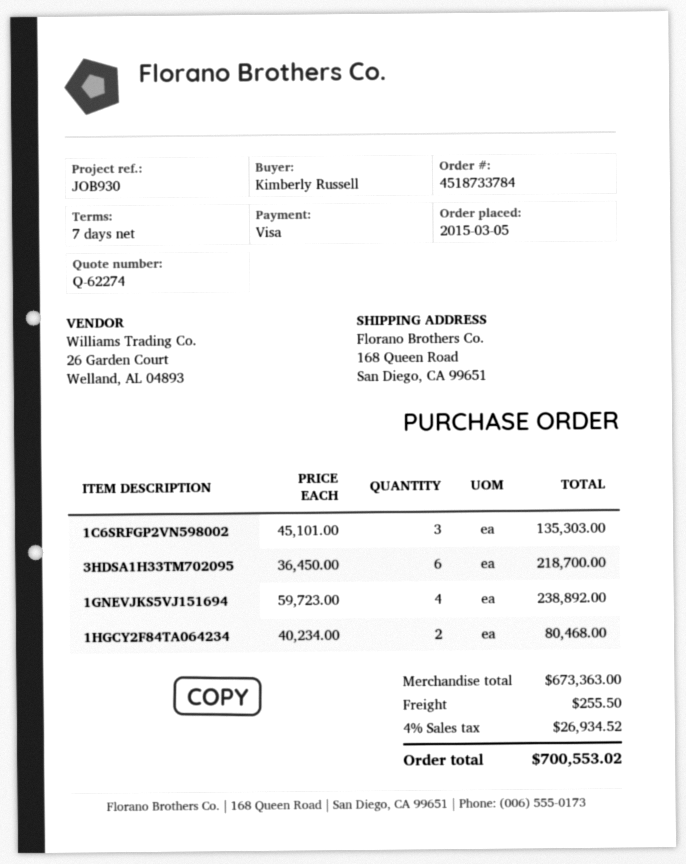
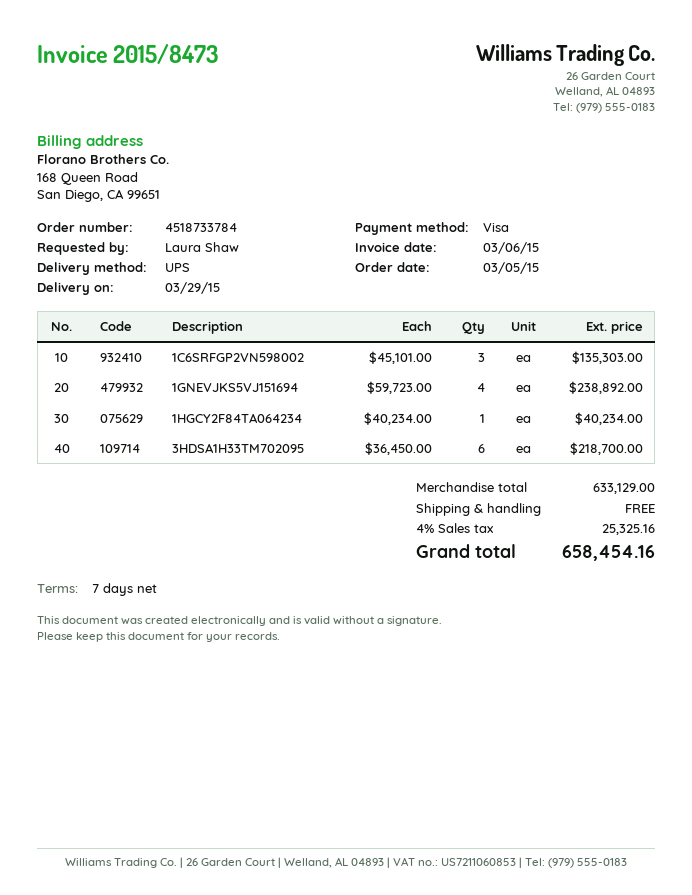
ordered by: Kimberly Russell -> Laura Shaw
1HGCY2F84TA064234: 2 x 40234.00 = 80468.00 -> 1 x 40234.00 = 40234.00
subtotal: 673363.00 -> 633129.00
shipping: 255.50 -> 0.00
tax: 4% = 26934.52 -> 4% = 25325.16
total: 700553.02 -> 658454.16

